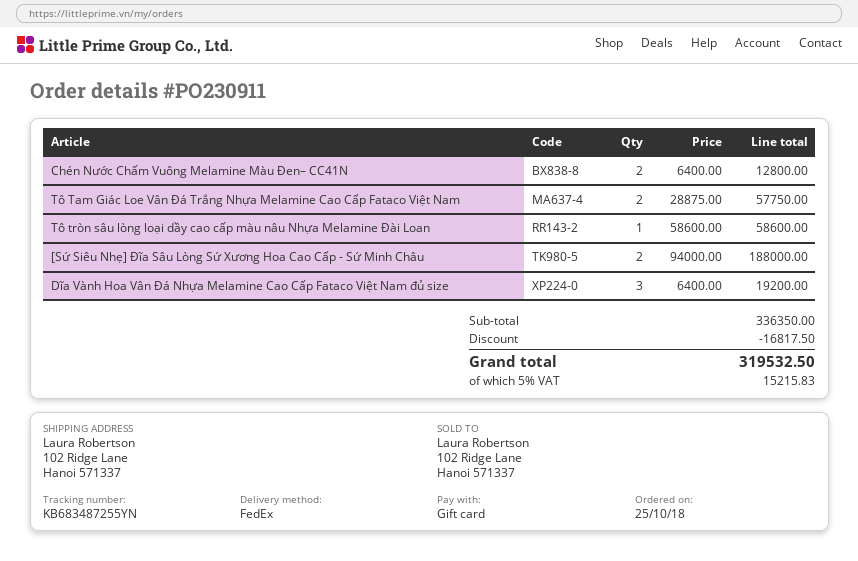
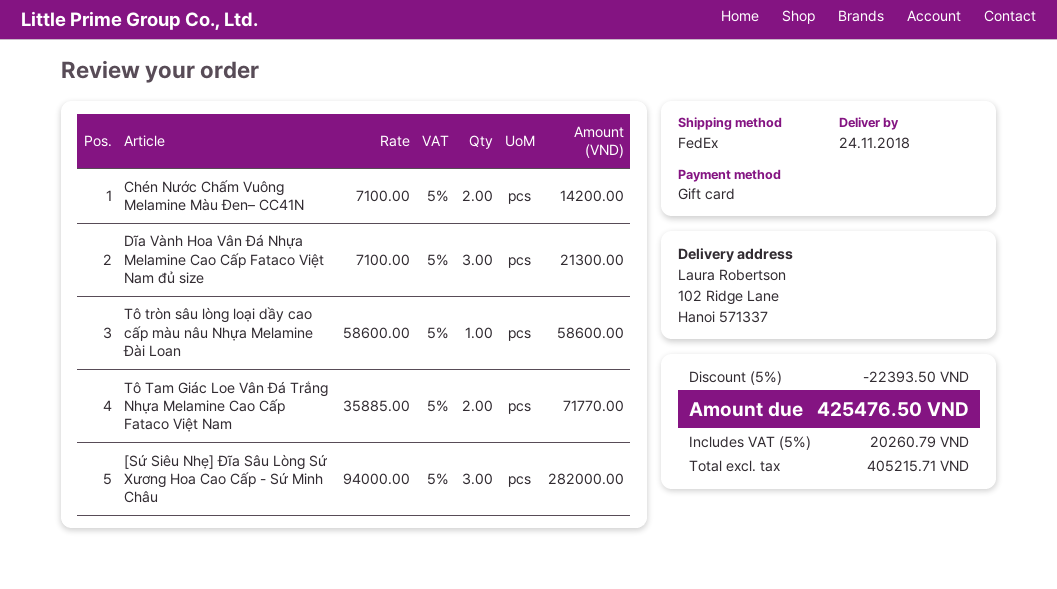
Chén Nước Chấm Vuông Melamine Màu Đen– CC41N: 2 x 6400.00 = 12800.00 -> 2 x 7100.00 = 14200.00
Tô Tam Giác Loe Vân Đá Trắng Nhựa Melamine Cao Cấp Fataco Việt Nam: 2 x 28875.00 = 57750.00 -> 2 x 35885.00 = 71770.00
[Sứ Siêu Nhẹ] Đĩa Sâu Lòng Sứ Xương Hoa Cao Cấp - Sứ Minh Châu: 2 x 94000.00 = 188000.00 -> 3 x 94000.00 = 282000.00
Dĩa Vành Hoa Vân Đá Nhựa Melamine Cao Cấp Fataco Việt Nam đủ size: 3 x 6400.00 = 19200.00 -> 3 x 7100.00 = 21300.00
discount: 16817.50 -> 22393.50
tax: 5% = 15215.83 -> 5% = 20260.79
total: 319532.50 -> 425476.50

